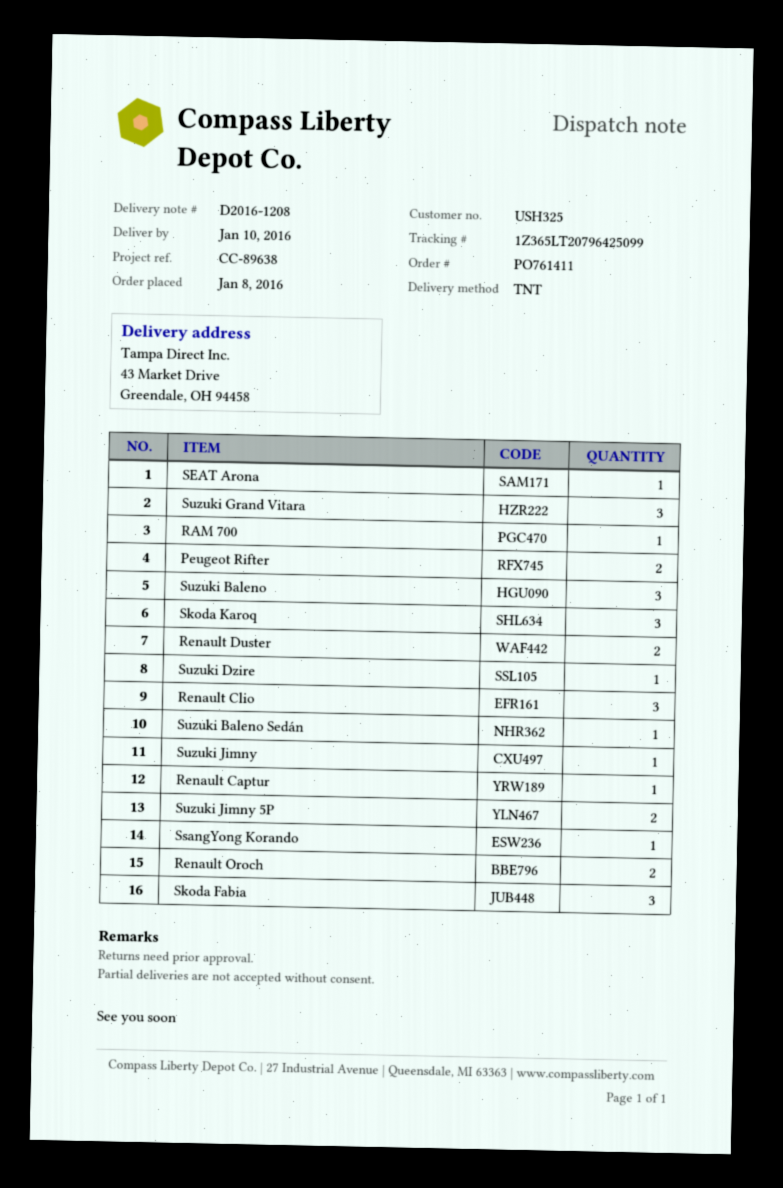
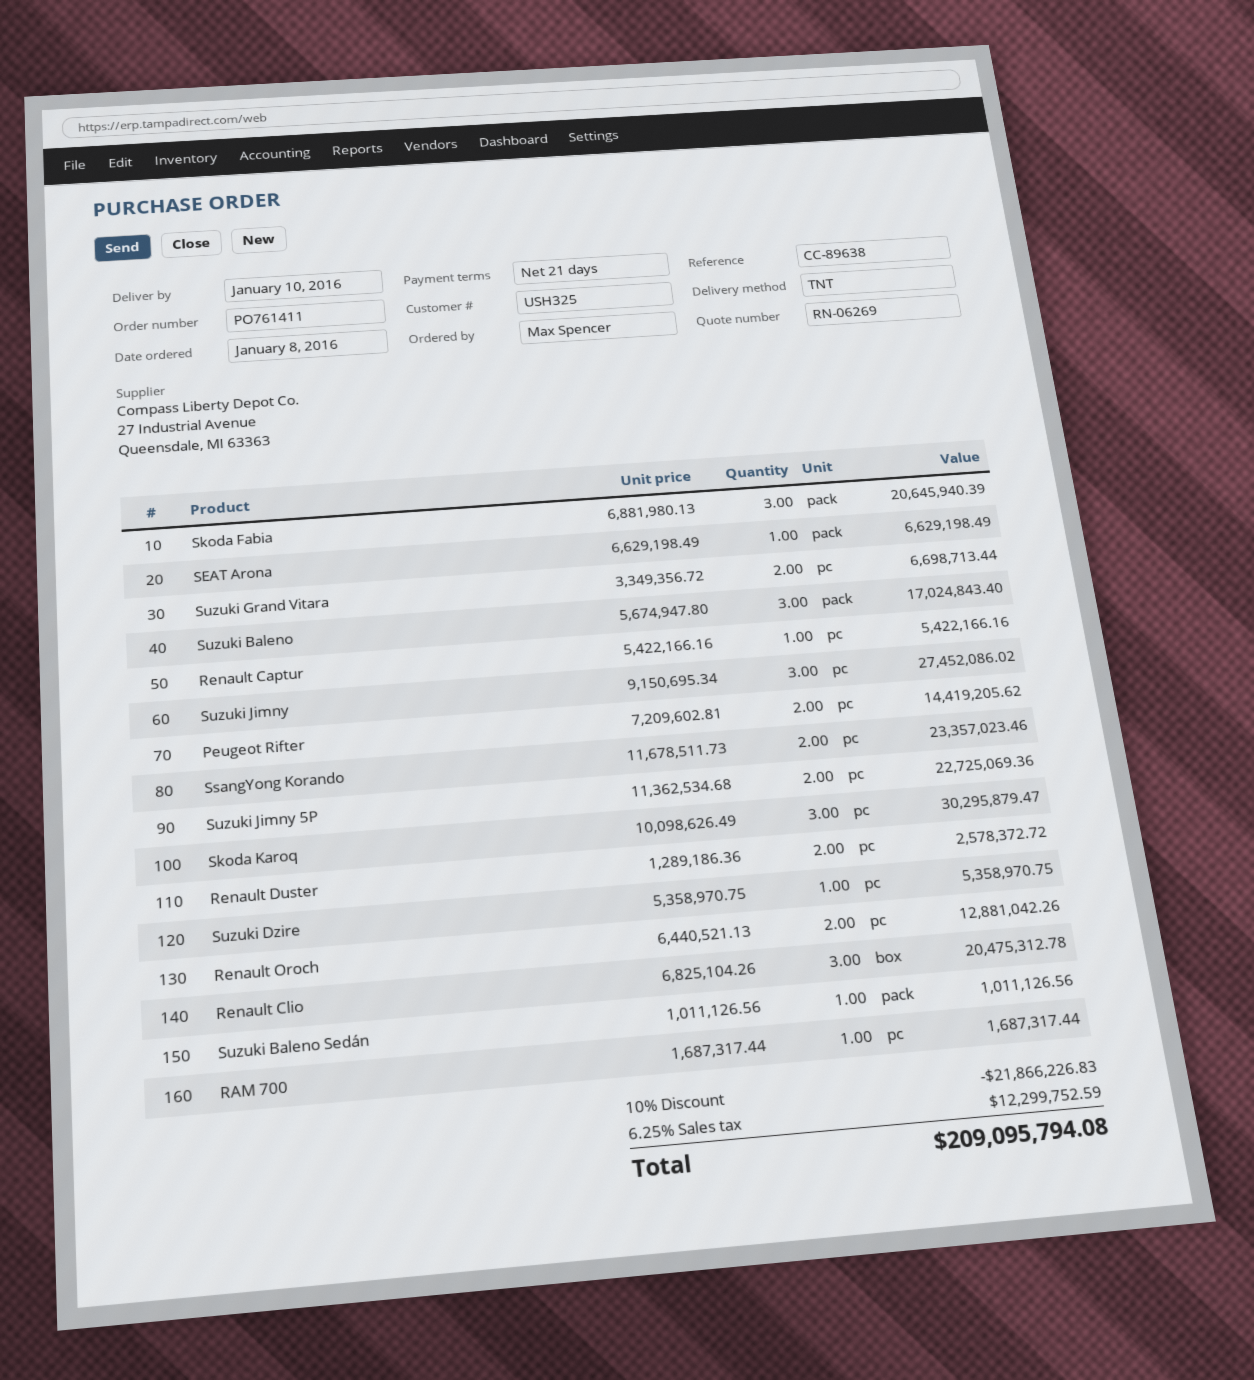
Suzuki Grand Vitara: 3 -> 2
Suzuki Jimny: 1 -> 3
SsangYong Korando: 1 -> 2

